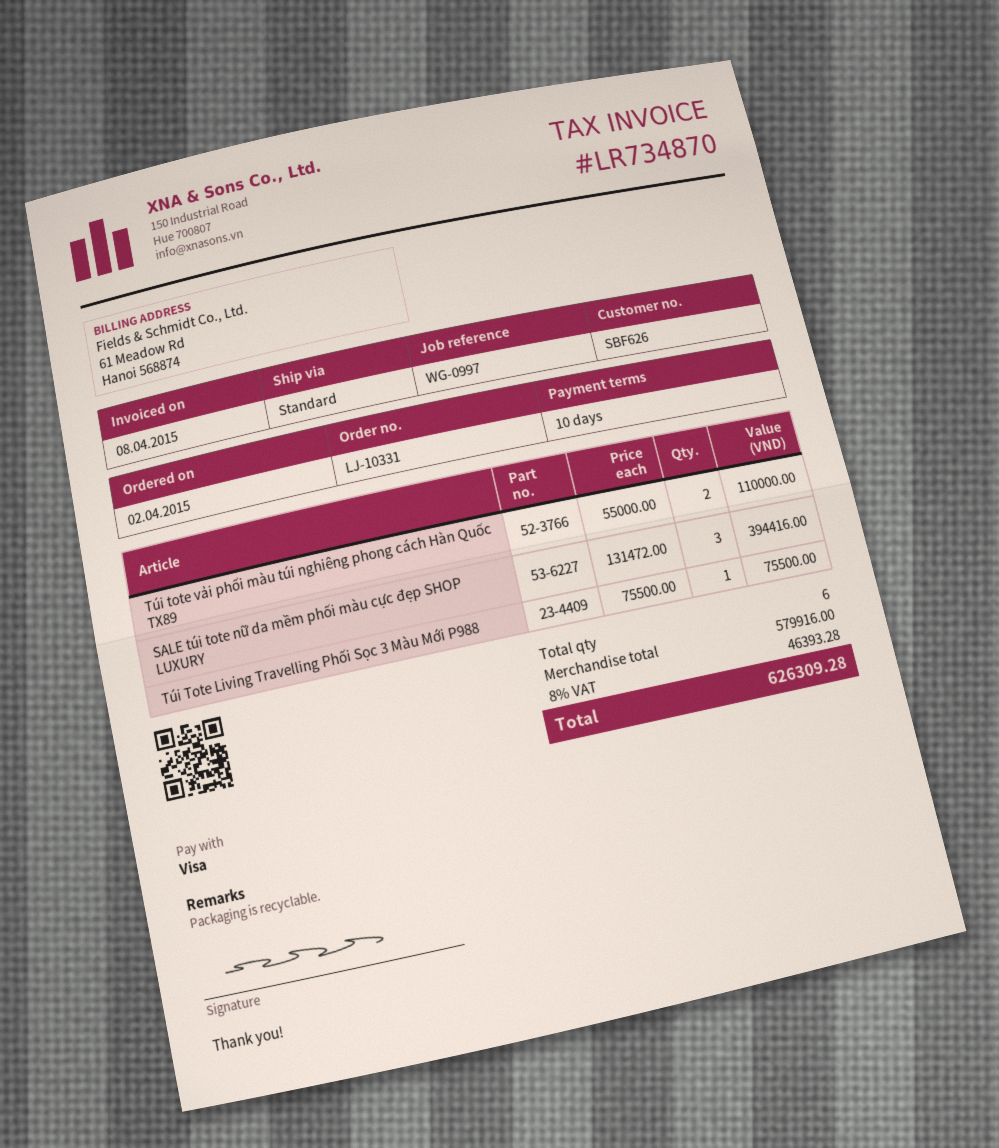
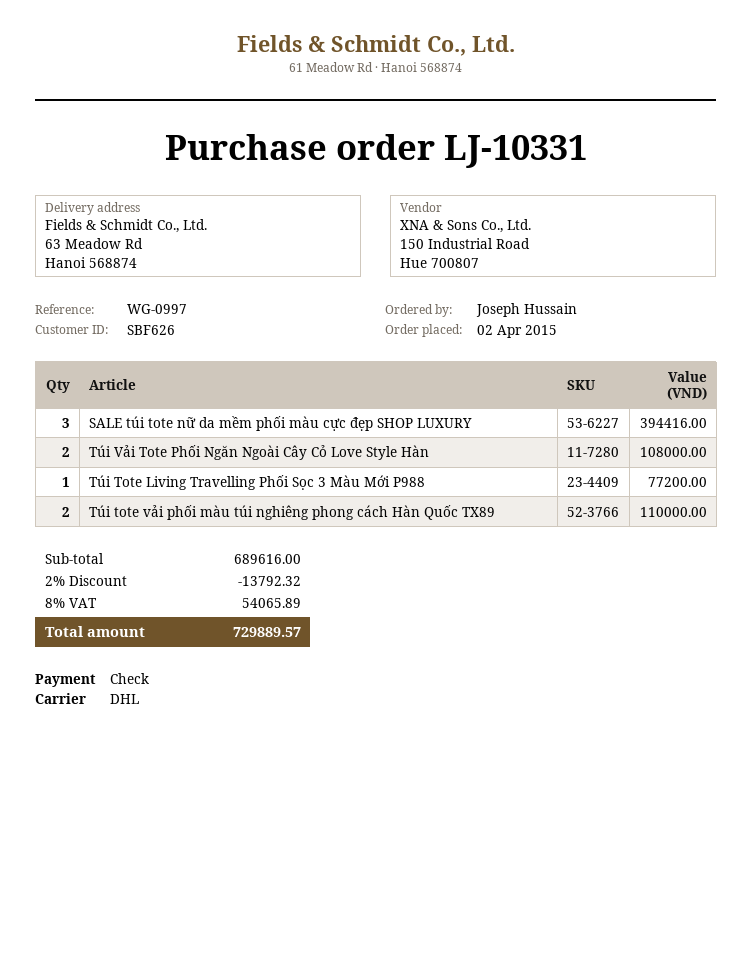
payment method: Visa -> cheque
shipping method: standard -> DHL
Túi Tote Living Travelling Phối Sọc 3 Màu Mới P988: 1 for 75500.00 -> 1 for 77200.00
Túi Vải Tote Phối Ngăn Ngoài Cây Cỏ Love Style Hàn: none -> 2 for 108000.00
subtotal: 579916.00 -> 689616.00
discount: none -> 2% = 13792.32
tax: 8% = 46393.28 -> 8% = 54065.89
total: 626309.28 -> 729889.57

